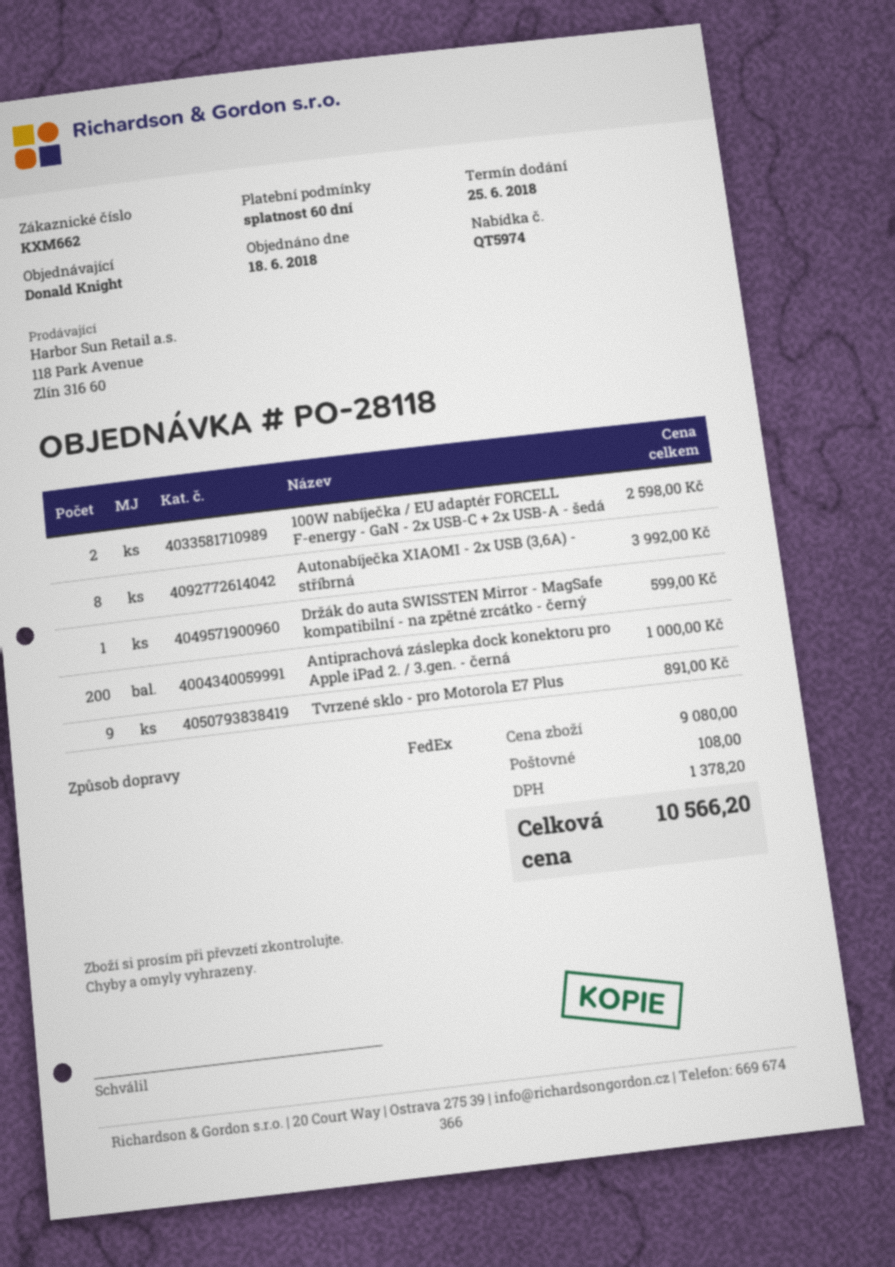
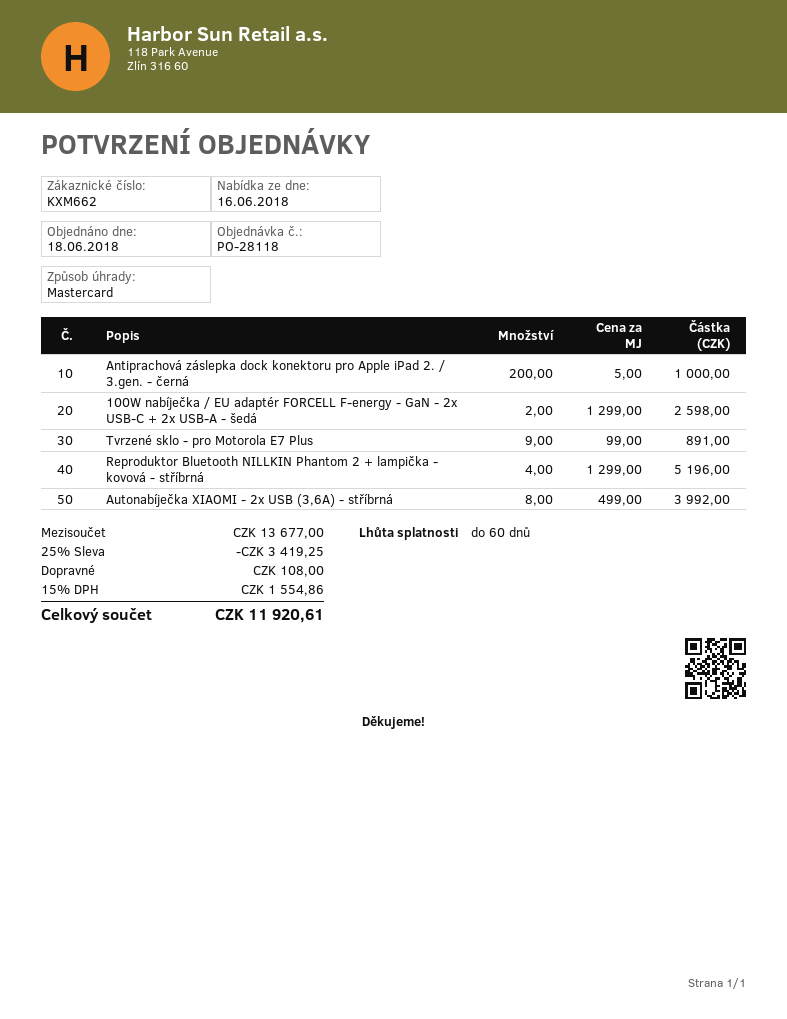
Držák do auta SWISSTEN Mirror - MagSafe kompatibilní - na zpětné zrcátko - černý: 1 for 599.00 -> none
Reproduktor Bluetooth NILLKIN Phantom 2 + lampička - kovová - stříbrná: none -> 4 for 5196.00
subtotal: 9080.00 -> 13677.00
discount: none -> 25% = 3419.25
tax: 1378.20 -> 1554.86
total: 10566.20 -> 11920.61

